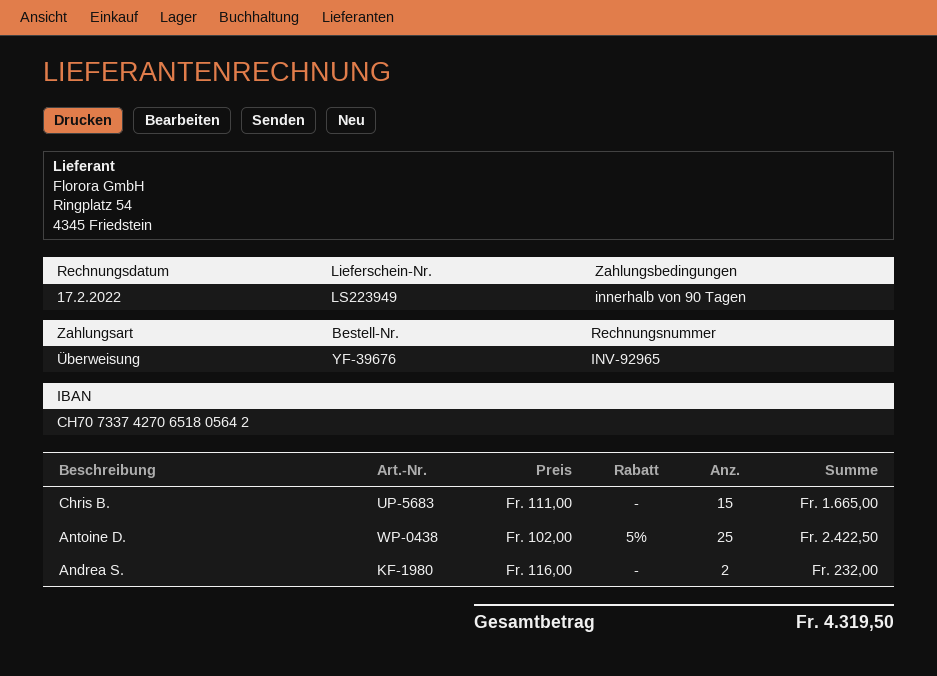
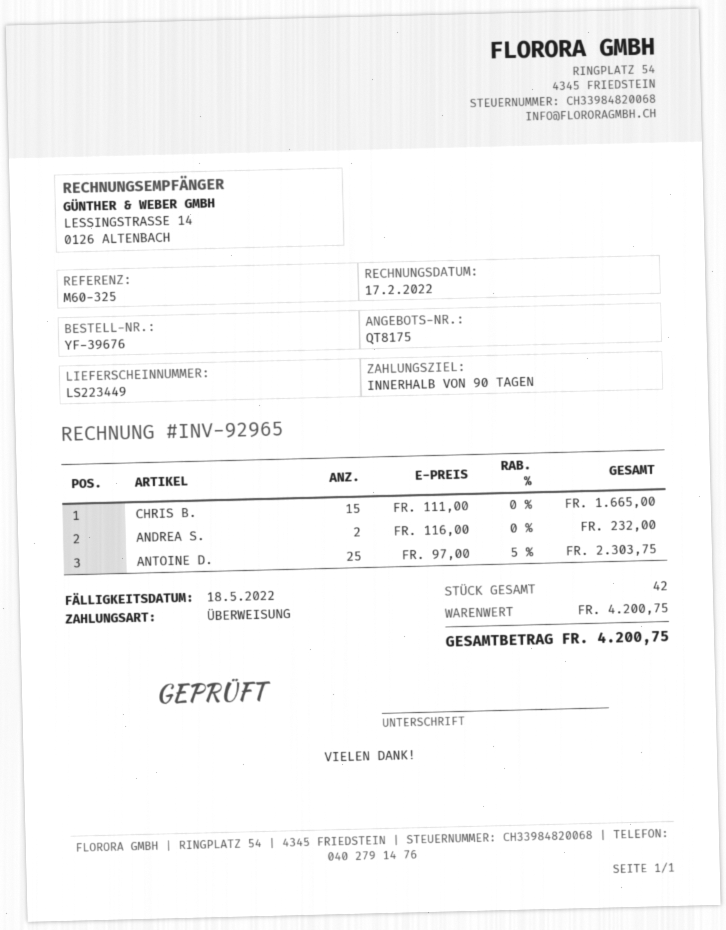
delivery note number: LS223949 -> LS223449
Antoine D.: 25 x 102.00 - 5% = 2422.50 -> 25 x 97.00 - 5% = 2303.75
total: 4319.50 -> 4200.75

